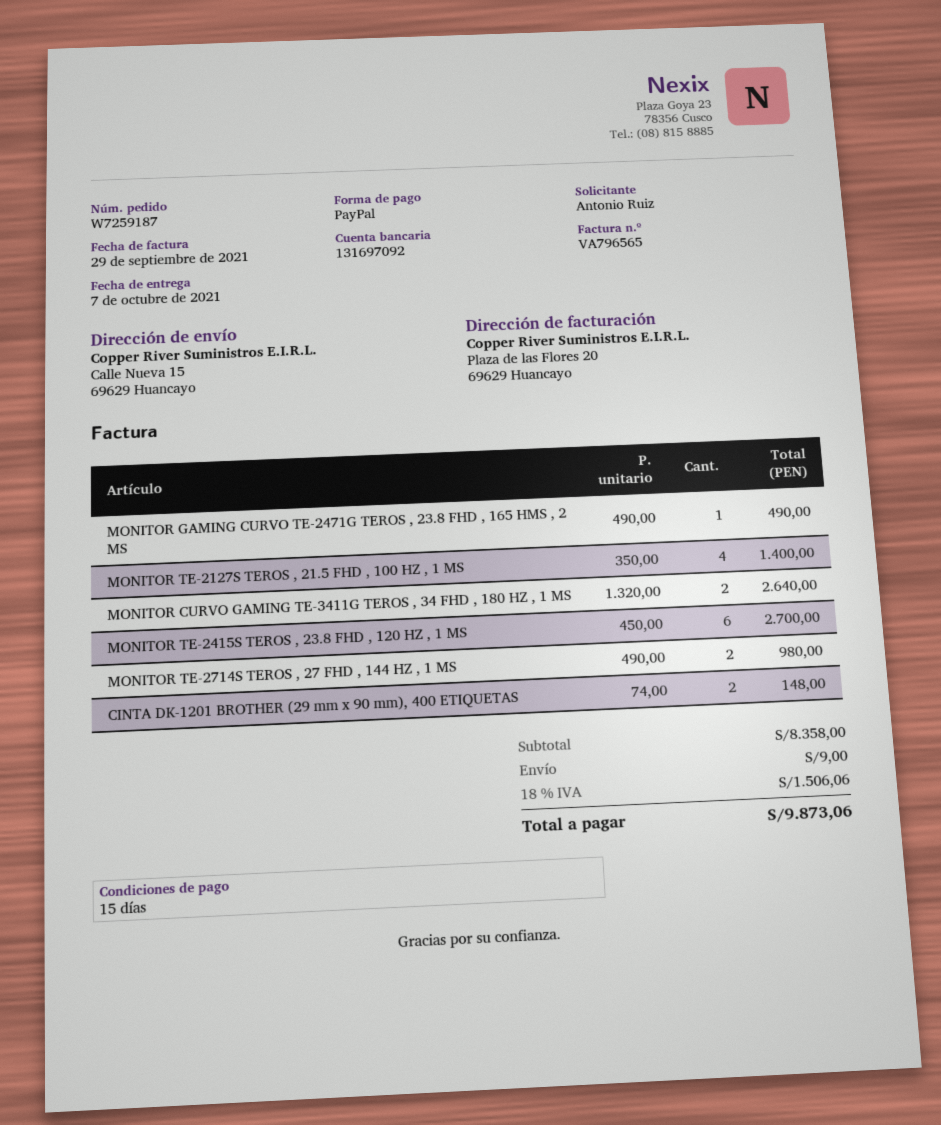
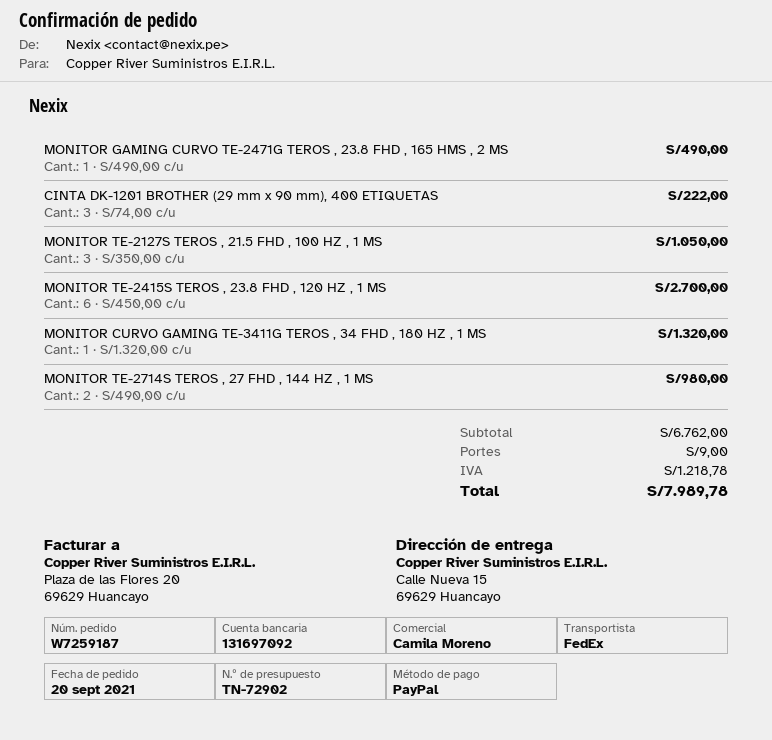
MONITOR TE-2127S TEROS , 21.5 FHD , 100 HZ , 1 MS: 4 x 350.00 = 1400.00 -> 3 x 350.00 = 1050.00
MONITOR CURVO GAMING TE-3411G TEROS , 34 FHD , 180 HZ , 1 MS: 2 x 1320.00 = 2640.00 -> 1 x 1320.00 = 1320.00
CINTA DK-1201 BROTHER (29 mm x 90 mm), 400 ETIQUETAS: 2 x 74.00 = 148.00 -> 3 x 74.00 = 222.00
subtotal: 8358.00 -> 6762.00
tax: 1506.06 -> 1218.78
total: 9873.06 -> 7989.78

